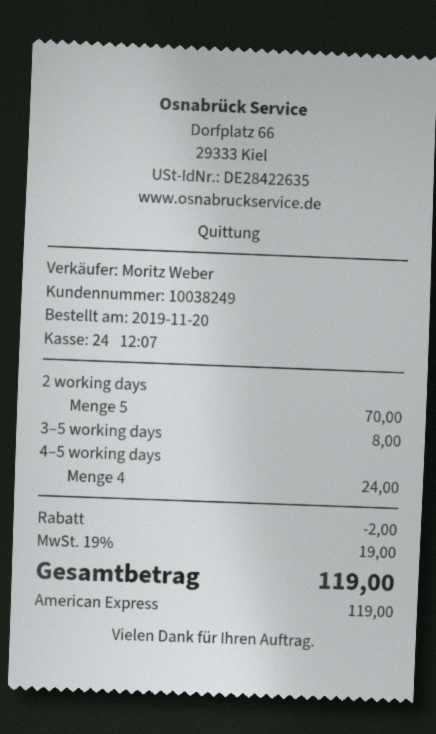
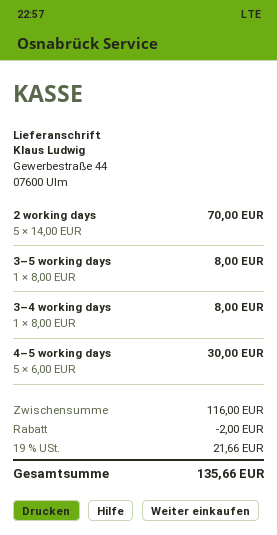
4–5 working days: 4 for 24.00 -> 5 for 30.00
3–4 working days: none -> 1 for 8.00
tax: 19% = 19.00 -> 19% = 21.66
total: 119.00 -> 135.66

